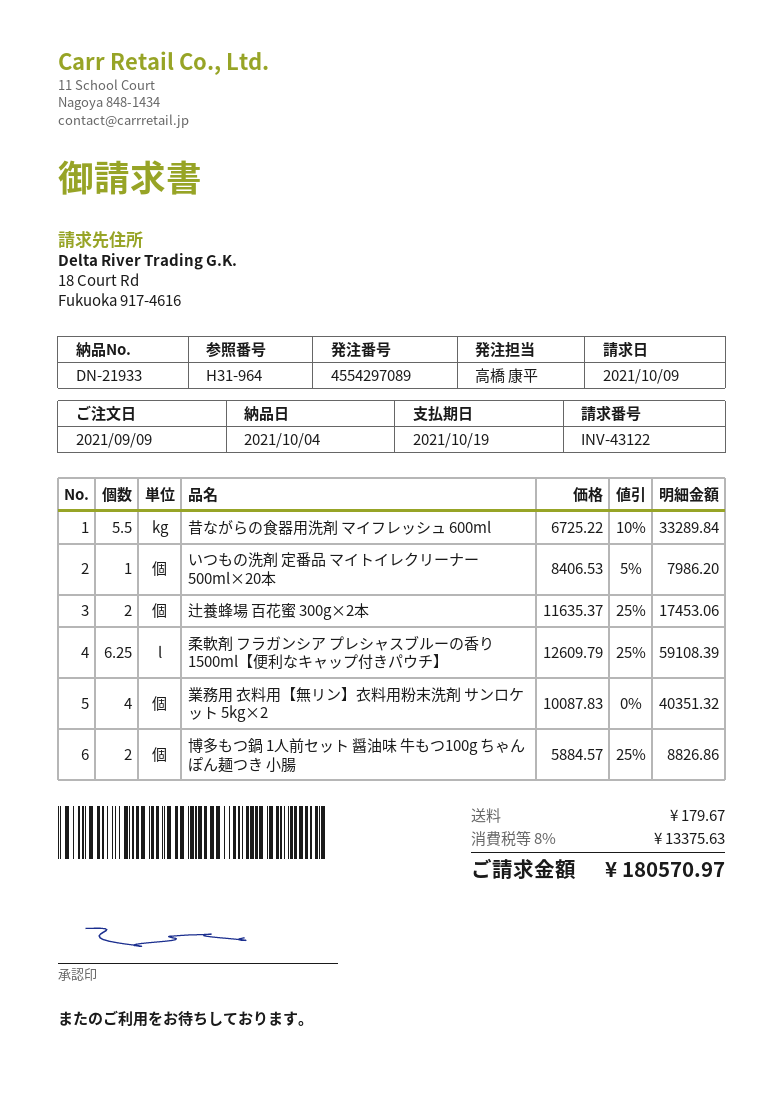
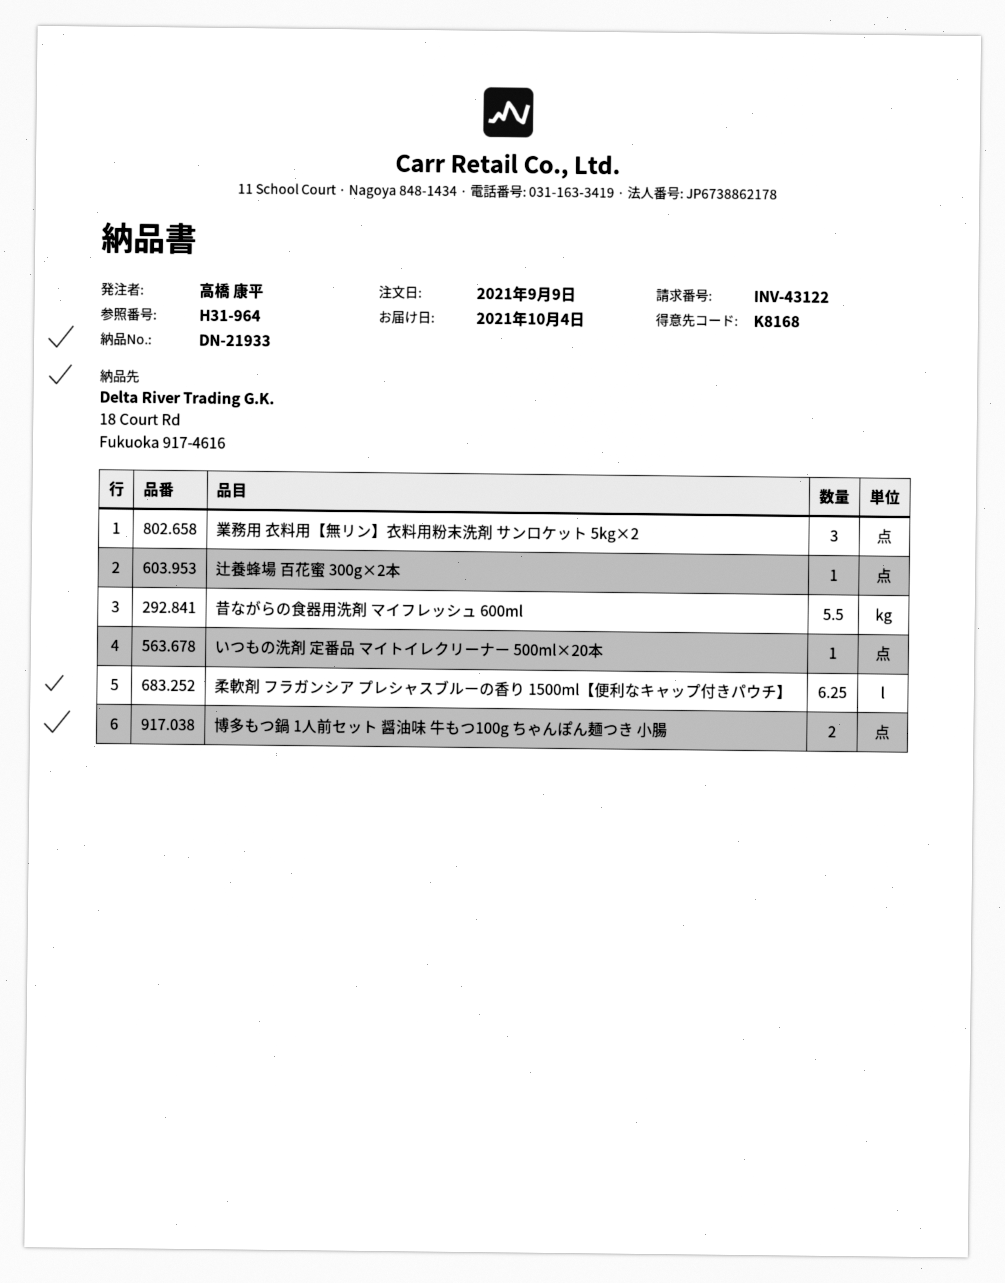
辻養蜂場 百花蜜 300g×2本: 2 -> 1
業務用 衣料用【無リン】衣料用粉末洗剤 サンロケット 5kg×2: 4 -> 3

